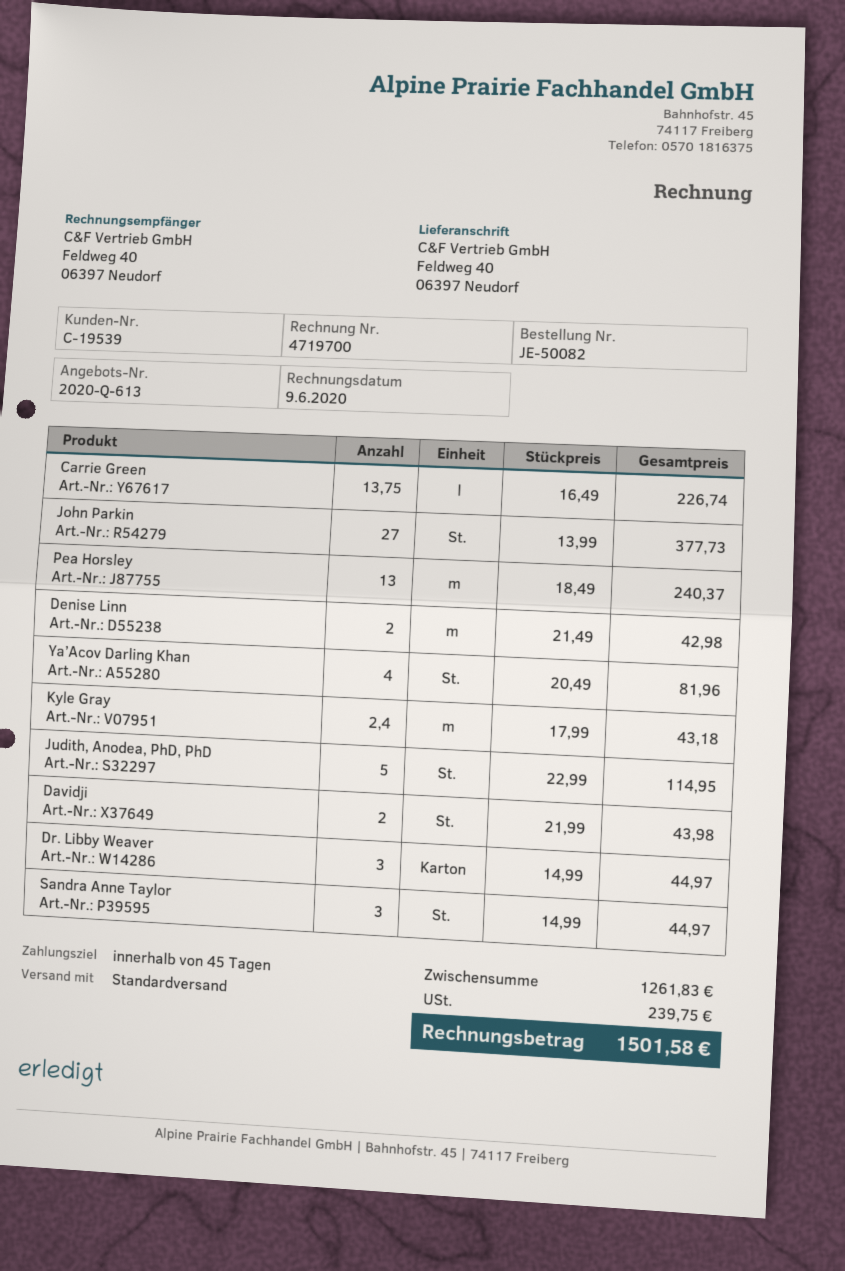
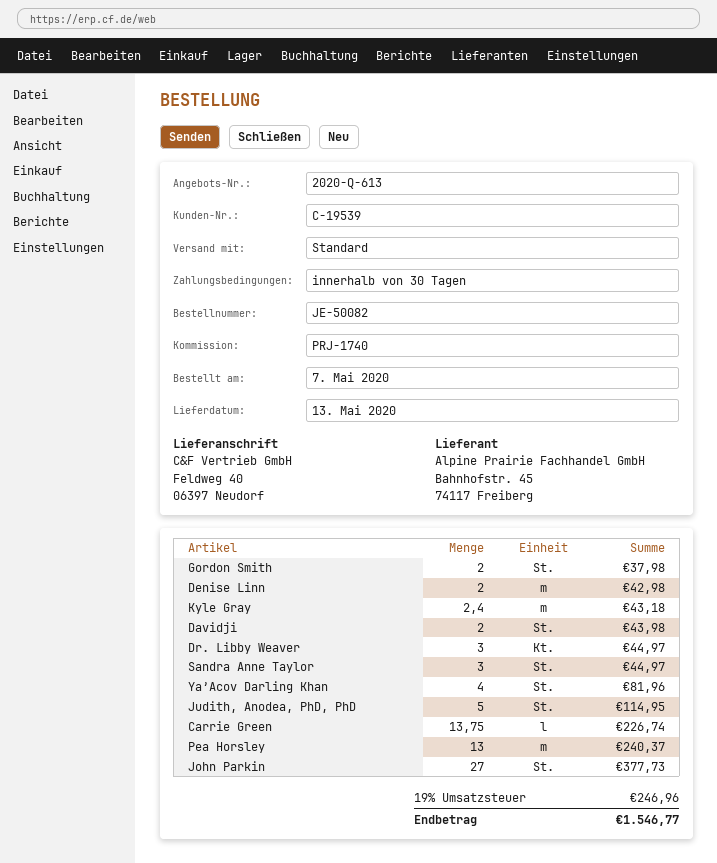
payment terms: 45 days -> 30 days
Gordon Smith: none -> 2 for 37.98
tax: 239.75 -> 246.96
total: 1501.58 -> 1546.77

